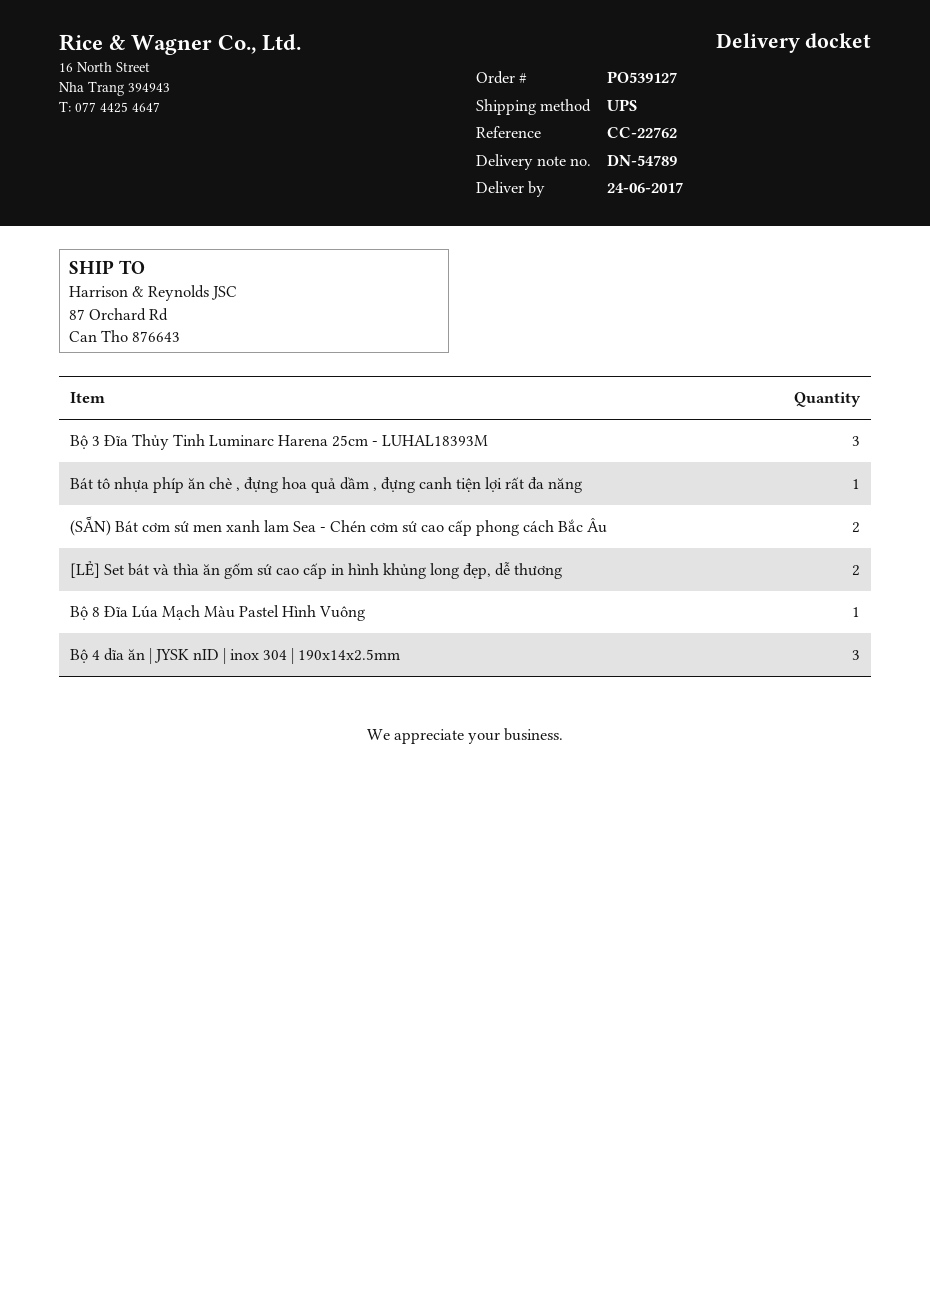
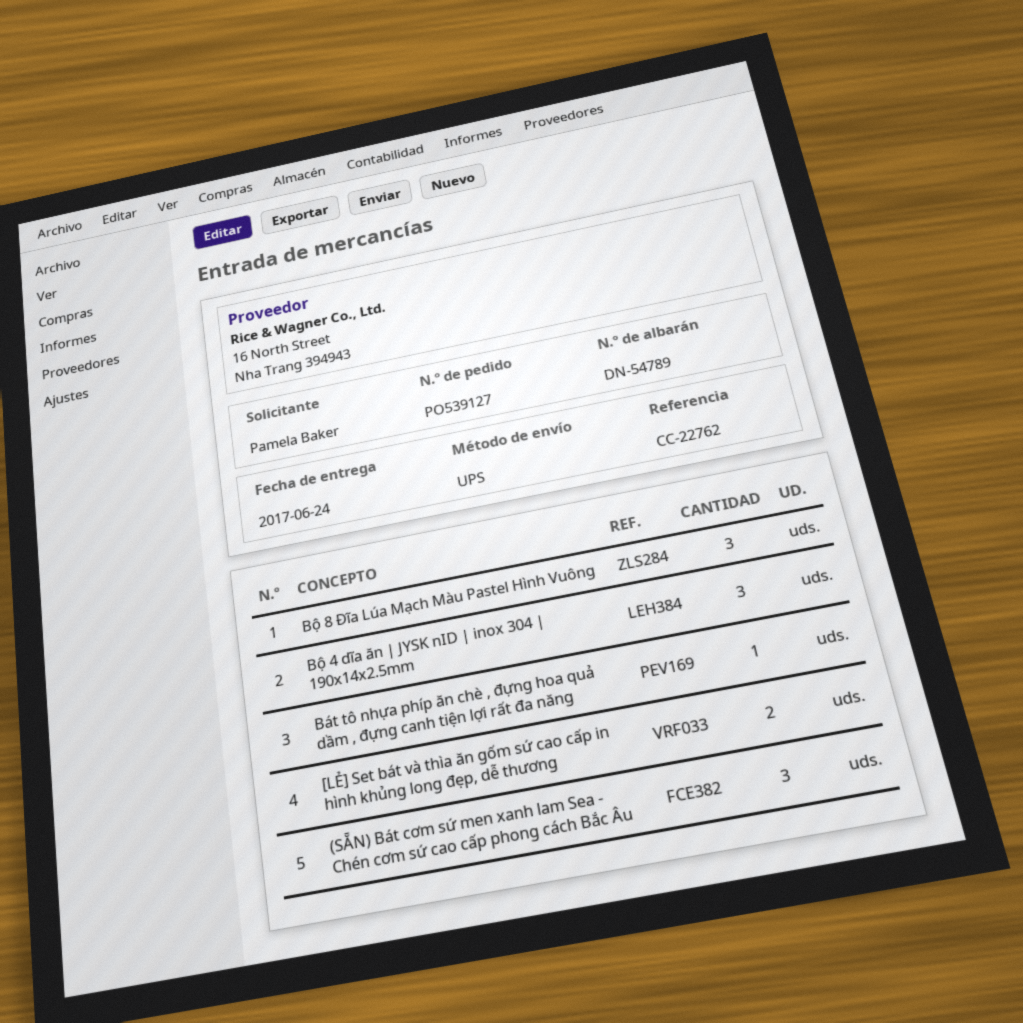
Bộ 3 Đĩa Thủy Tinh Luminarc Harena 25cm - LUHAL18393M: 3 -> none
(SẴN) Bát cơm sứ men xanh lam Sea - Chén cơm sứ cao cấp phong cách Bắc Âu: 2 -> 3
Bộ 8 Đĩa Lúa Mạch Màu Pastel Hình Vuông: 1 -> 3

